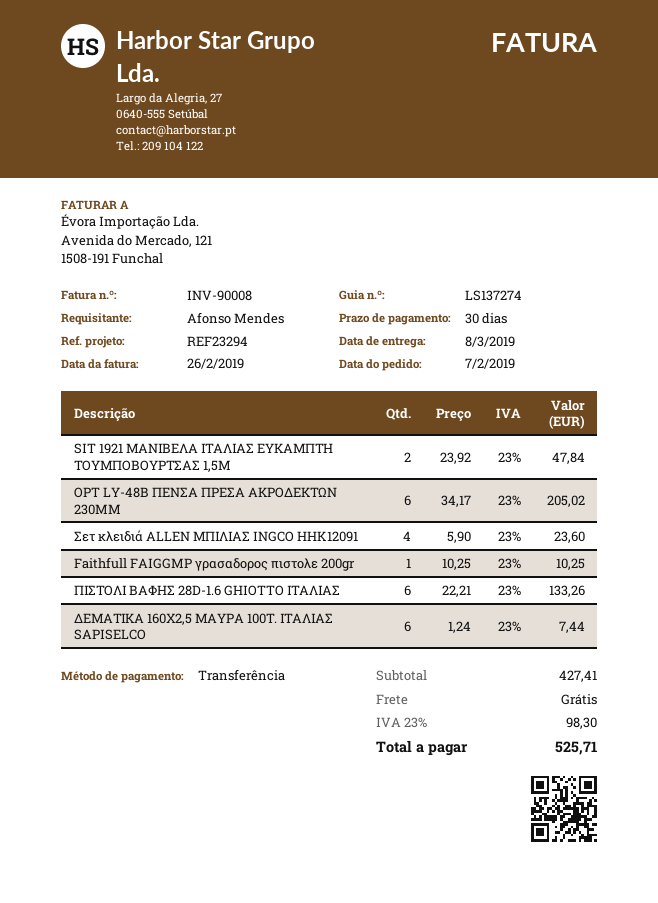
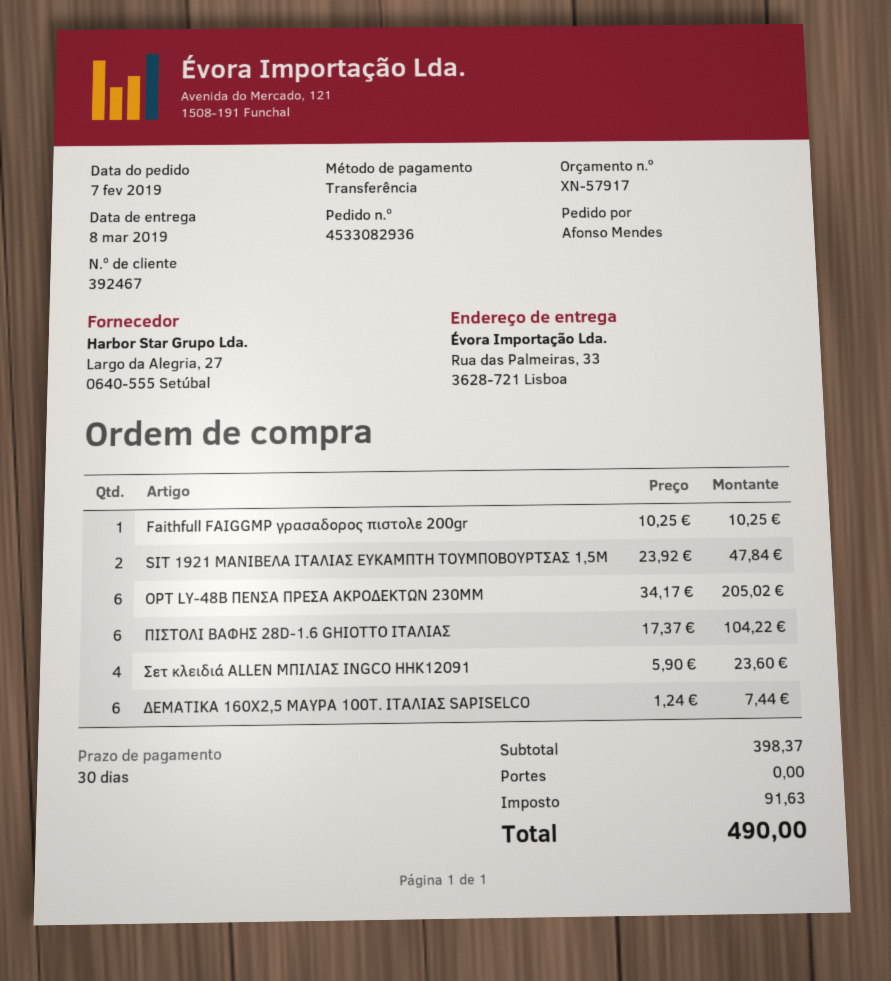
ΠΙΣΤΟΛΙ ΒΑΦΗΣ 28D-1.6 GHIOTTO ΙΤΑΛΙΑΣ: 6 x 22.21 = 133.26 -> 6 x 17.37 = 104.22
subtotal: 427.41 -> 398.37
tax: 98.30 -> 91.63
total: 525.71 -> 490.00

